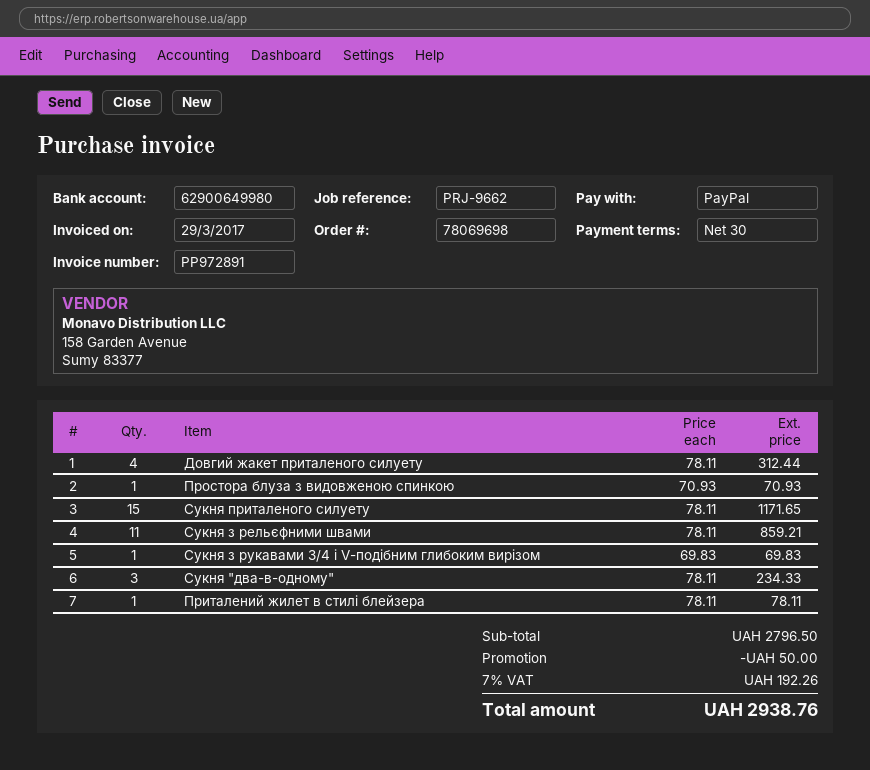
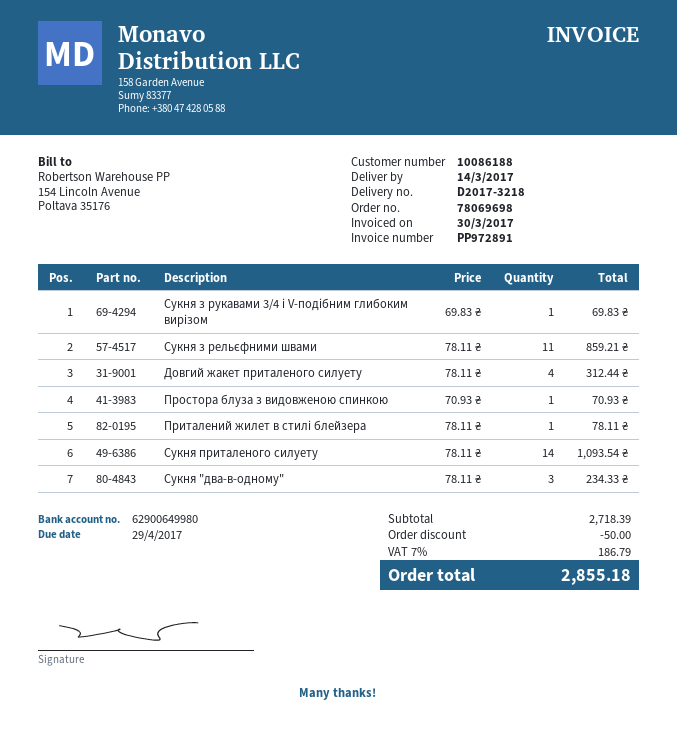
invoice date: 2017-03-29 -> 2017-03-30
Сукня приталеного силуету: 15 x 78.11 = 1171.65 -> 14 x 78.11 = 1093.54
subtotal: 2796.50 -> 2718.39
tax: 7% = 192.26 -> 7% = 186.79
total: 2938.76 -> 2855.18

